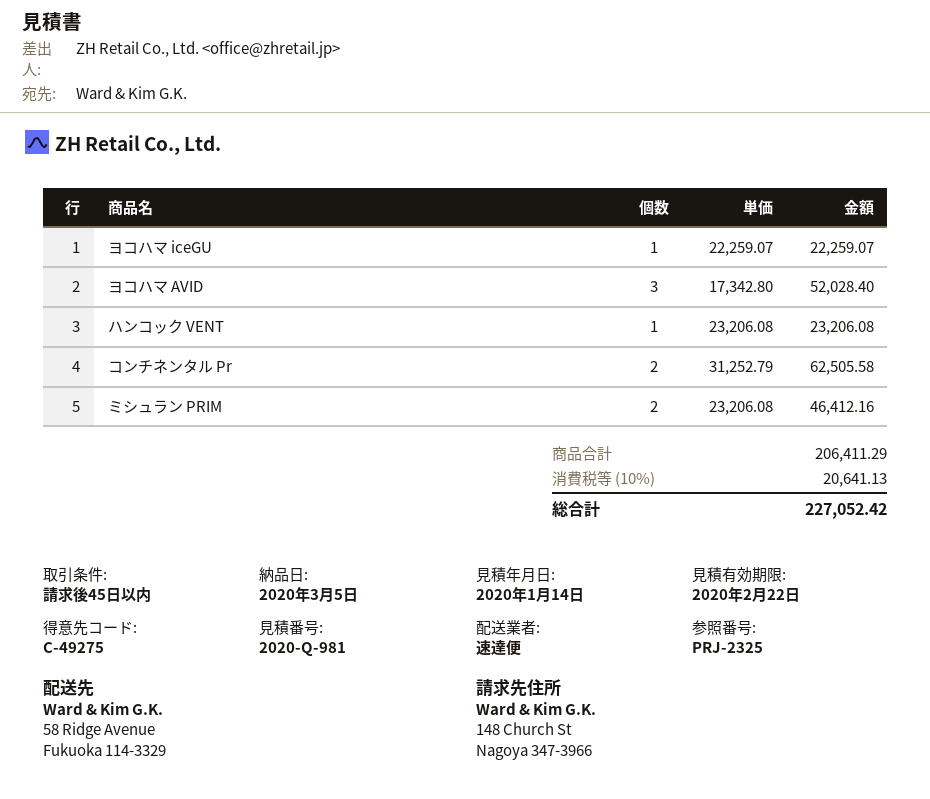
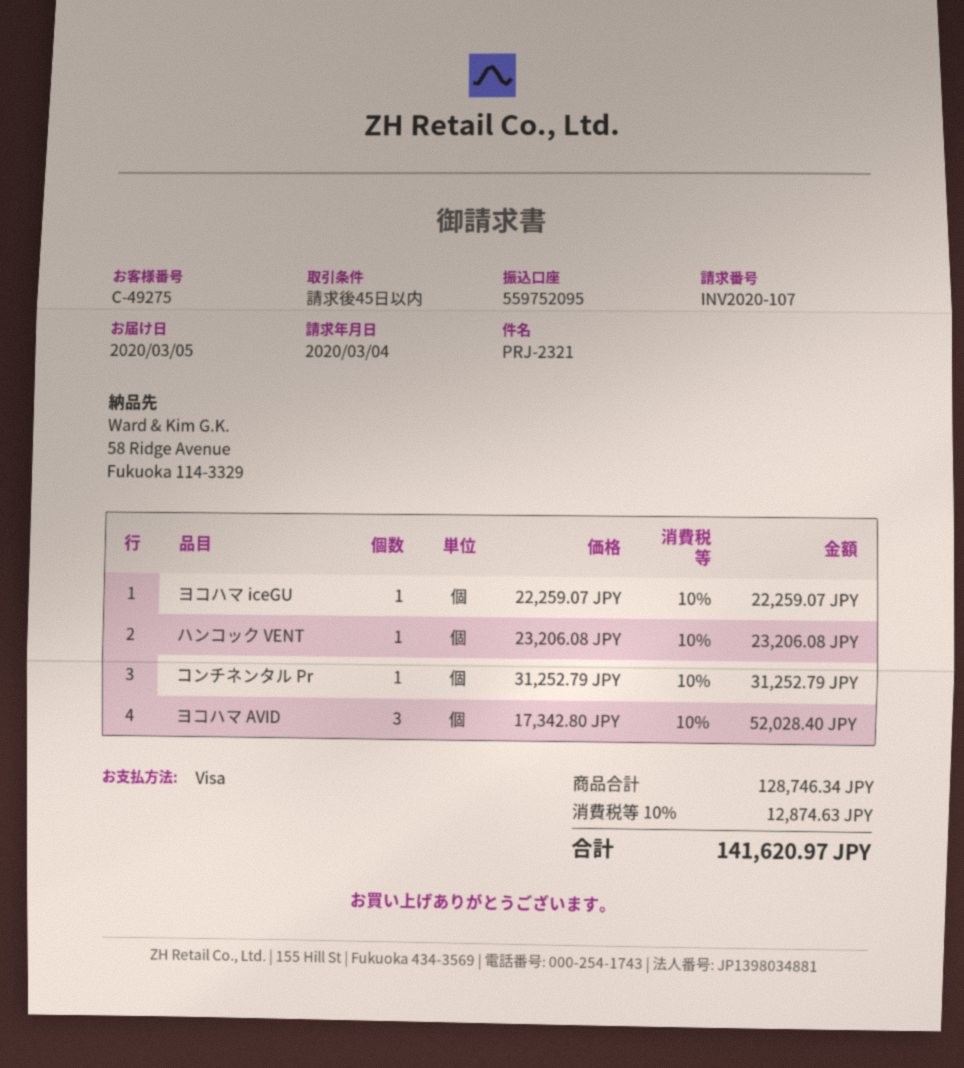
reference: PRJ-2325 -> PRJ-2321
コンチネンタル Pr: 2 x 31252.79 = 62505.58 -> 1 x 31252.79 = 31252.79
ミシュラン PRIM: 2 x 23206.08 = 46412.16 -> none
subtotal: 206411.29 -> 128746.34
tax: 10% = 20641.13 -> 10% = 12874.63
total: 227052.42 -> 141620.97

